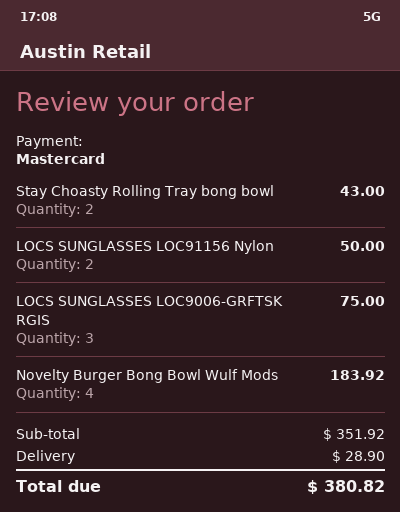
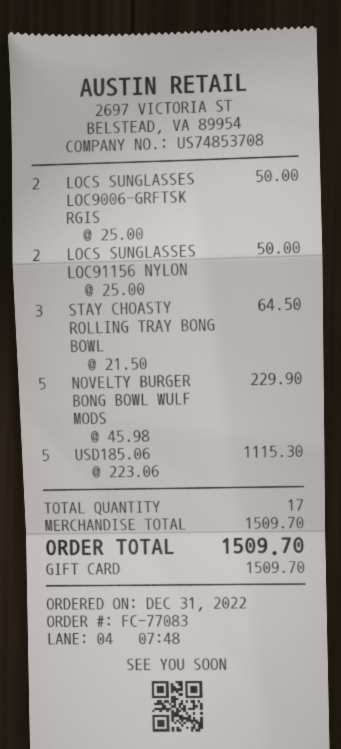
payment method: Mastercard -> gift card
Stay Choasty Rolling Tray bong bowl: 2 for 43.00 -> 3 for 64.50
LOCS SUNGLASSES LOC9006-GRFTSK RGIS: 3 for 75.00 -> 2 for 50.00
Novelty Burger Bong Bowl Wulf Mods: 4 for 183.92 -> 5 for 229.90
USD185.06: none -> 5 for 1115.30
subtotal: 351.92 -> 1509.70
shipping: 28.90 -> none
total: 380.82 -> 1509.70

